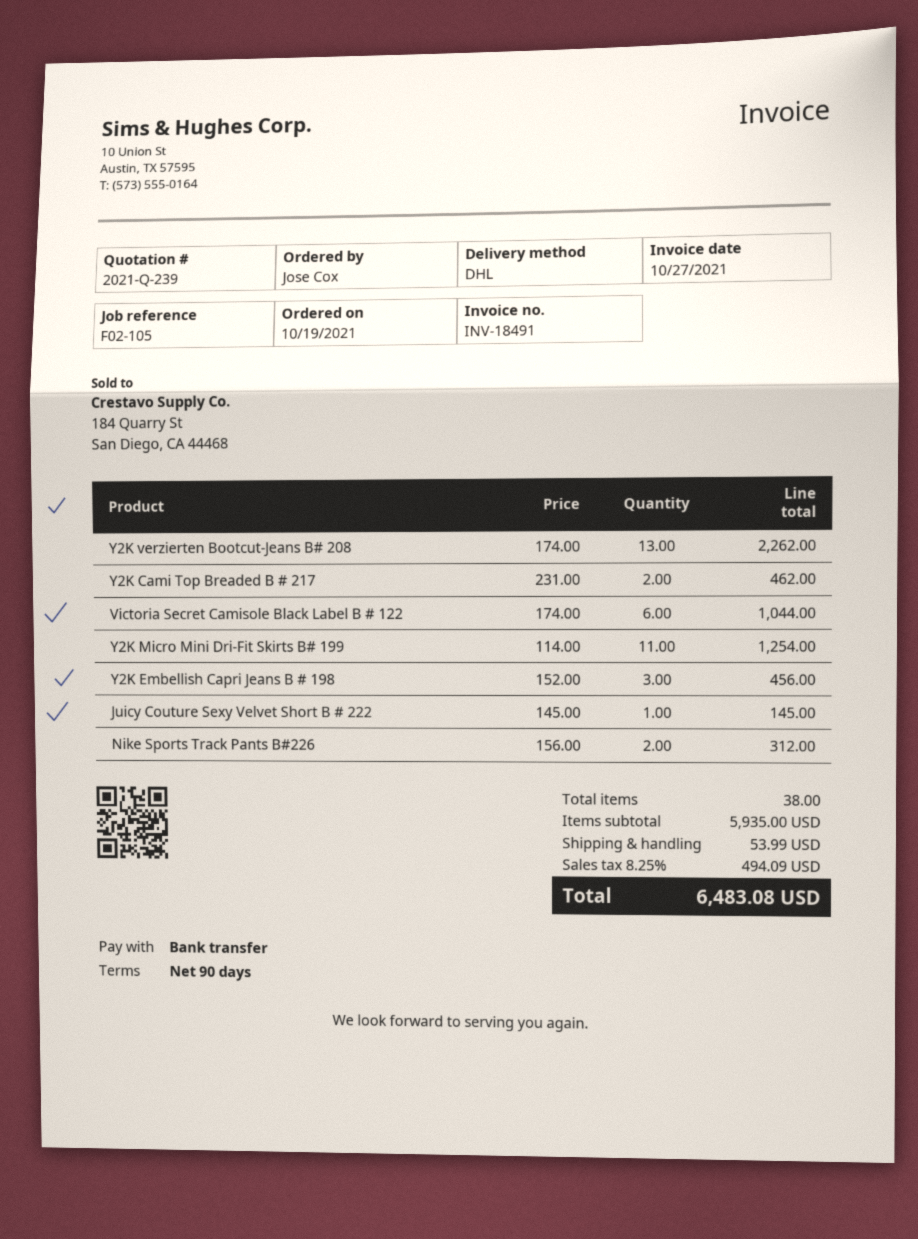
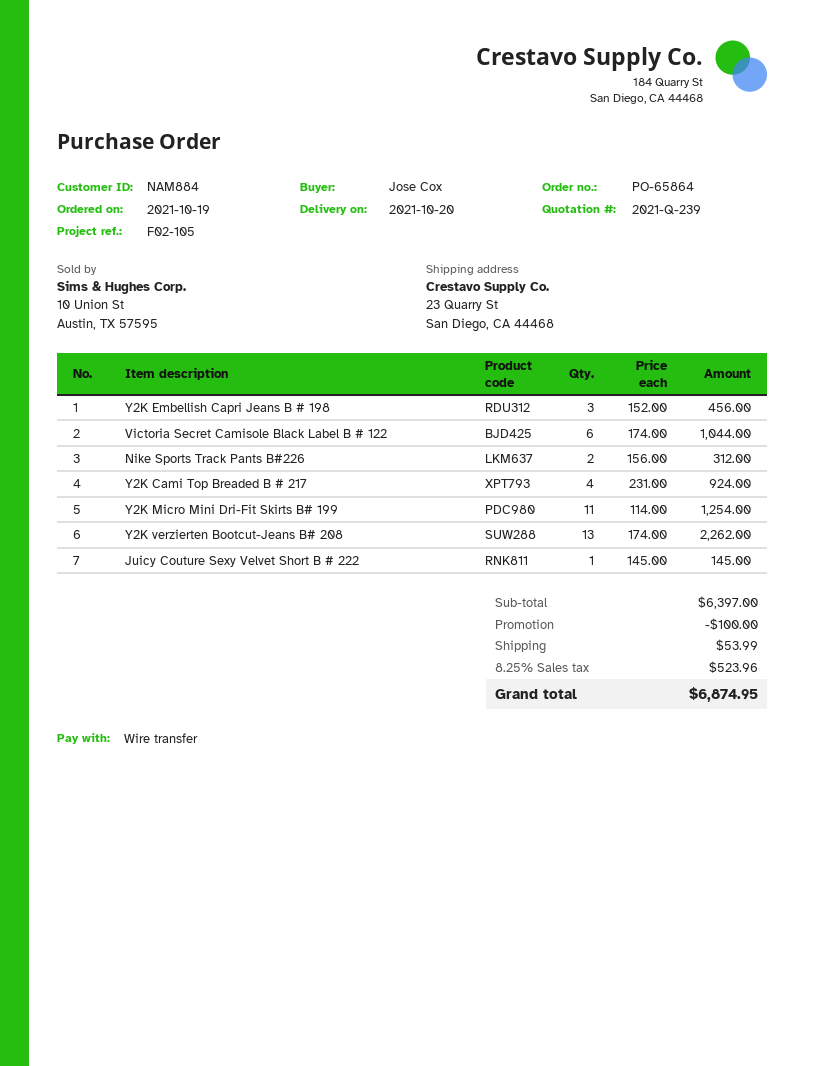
Y2K Cami Top Breaded B # 217: 2 x 231.00 = 462.00 -> 4 x 231.00 = 924.00
subtotal: 5935.00 -> 6397.00
discount: none -> 100.00
tax: 8.25% = 494.09 -> 8.25% = 523.96
total: 6483.08 -> 6874.95

